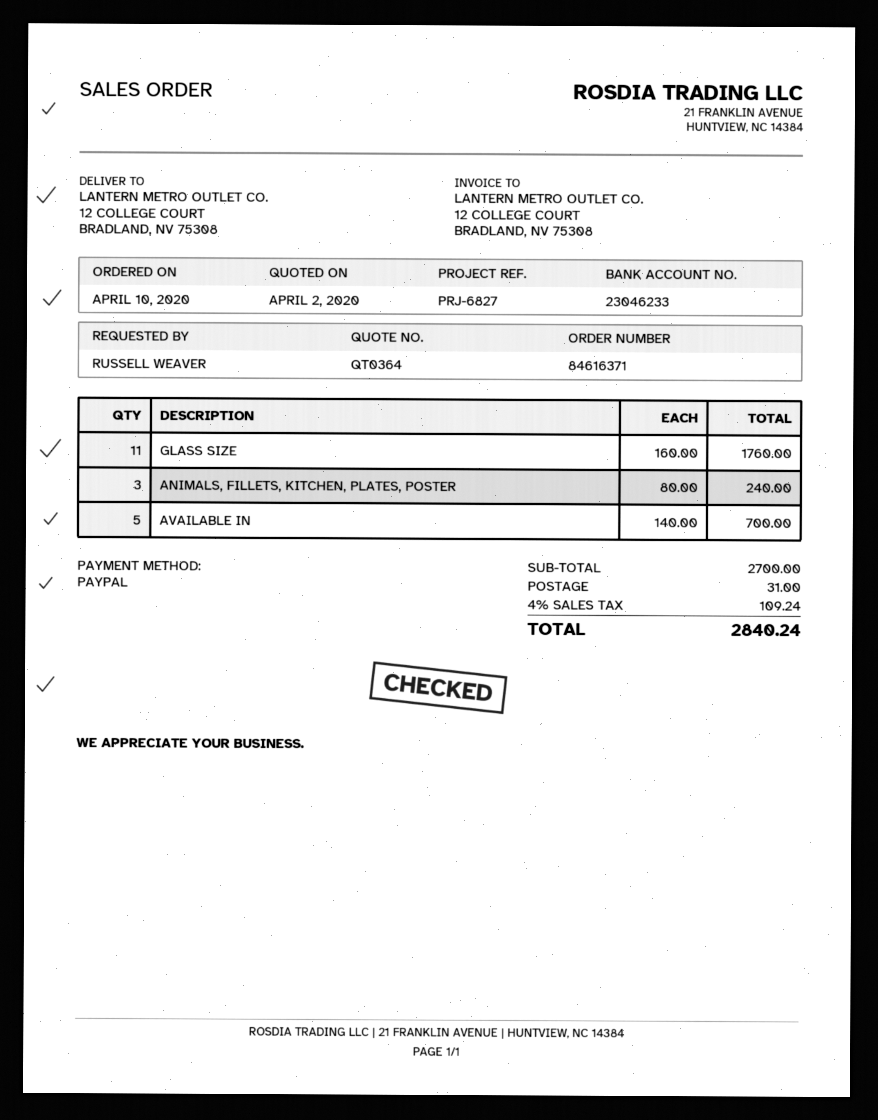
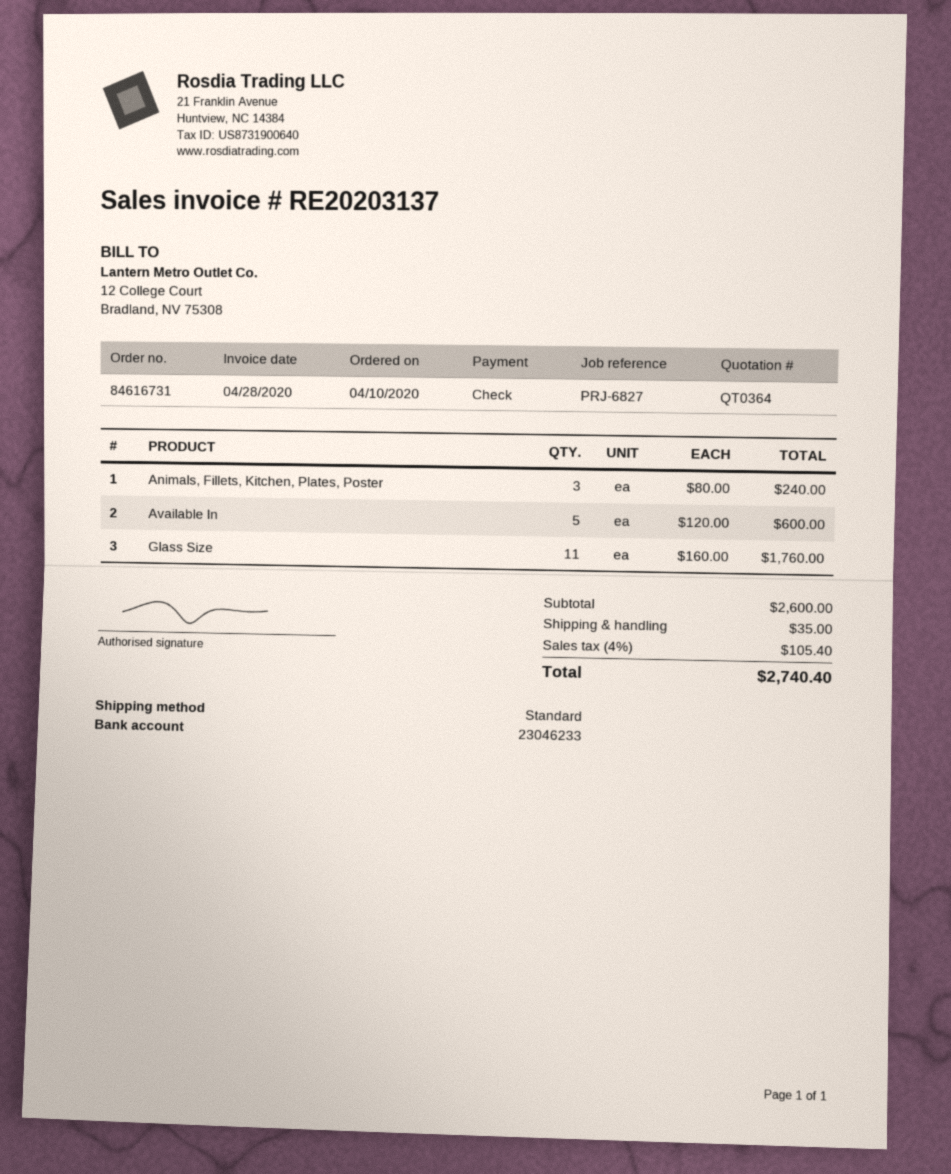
order number: 84616371 -> 84616731
payment method: PayPal -> cheque
AVAILABLE IN: 5 x 140.00 = 700.00 -> 5 x 120.00 = 600.00
subtotal: 2700.00 -> 2600.00
shipping: 31.00 -> 35.00
tax: 4% = 109.24 -> 4% = 105.40
total: 2840.24 -> 2740.40

